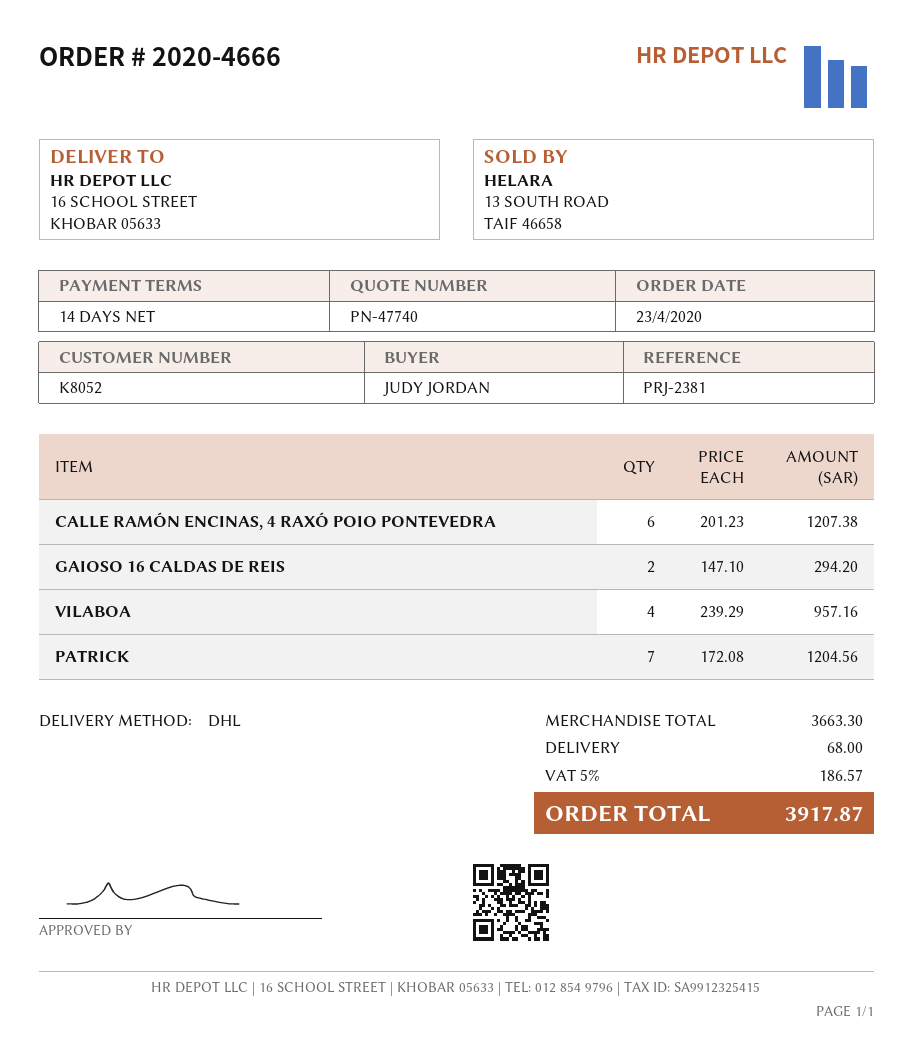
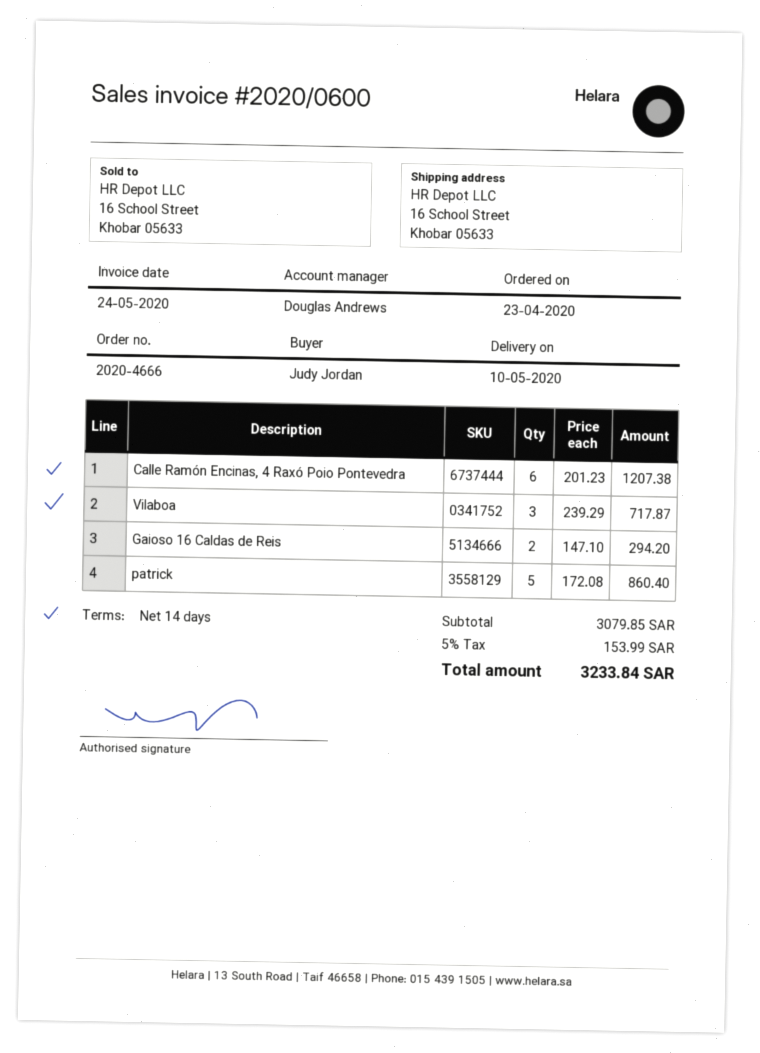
VILABOA: 4 x 239.29 = 957.16 -> 3 x 239.29 = 717.87
PATRICK: 7 x 172.08 = 1204.56 -> 5 x 172.08 = 860.40
subtotal: 3663.30 -> 3079.85
shipping: 68.00 -> none
tax: 5% = 186.57 -> 5% = 153.99
total: 3917.87 -> 3233.84

